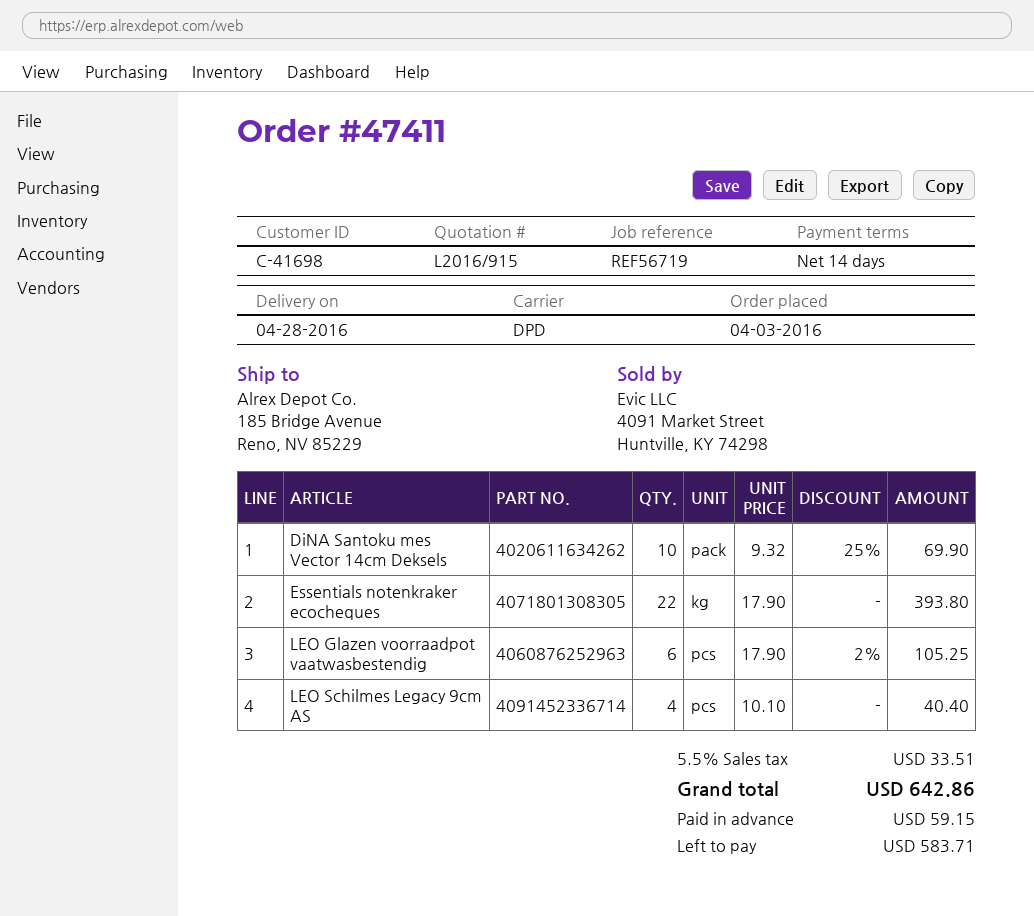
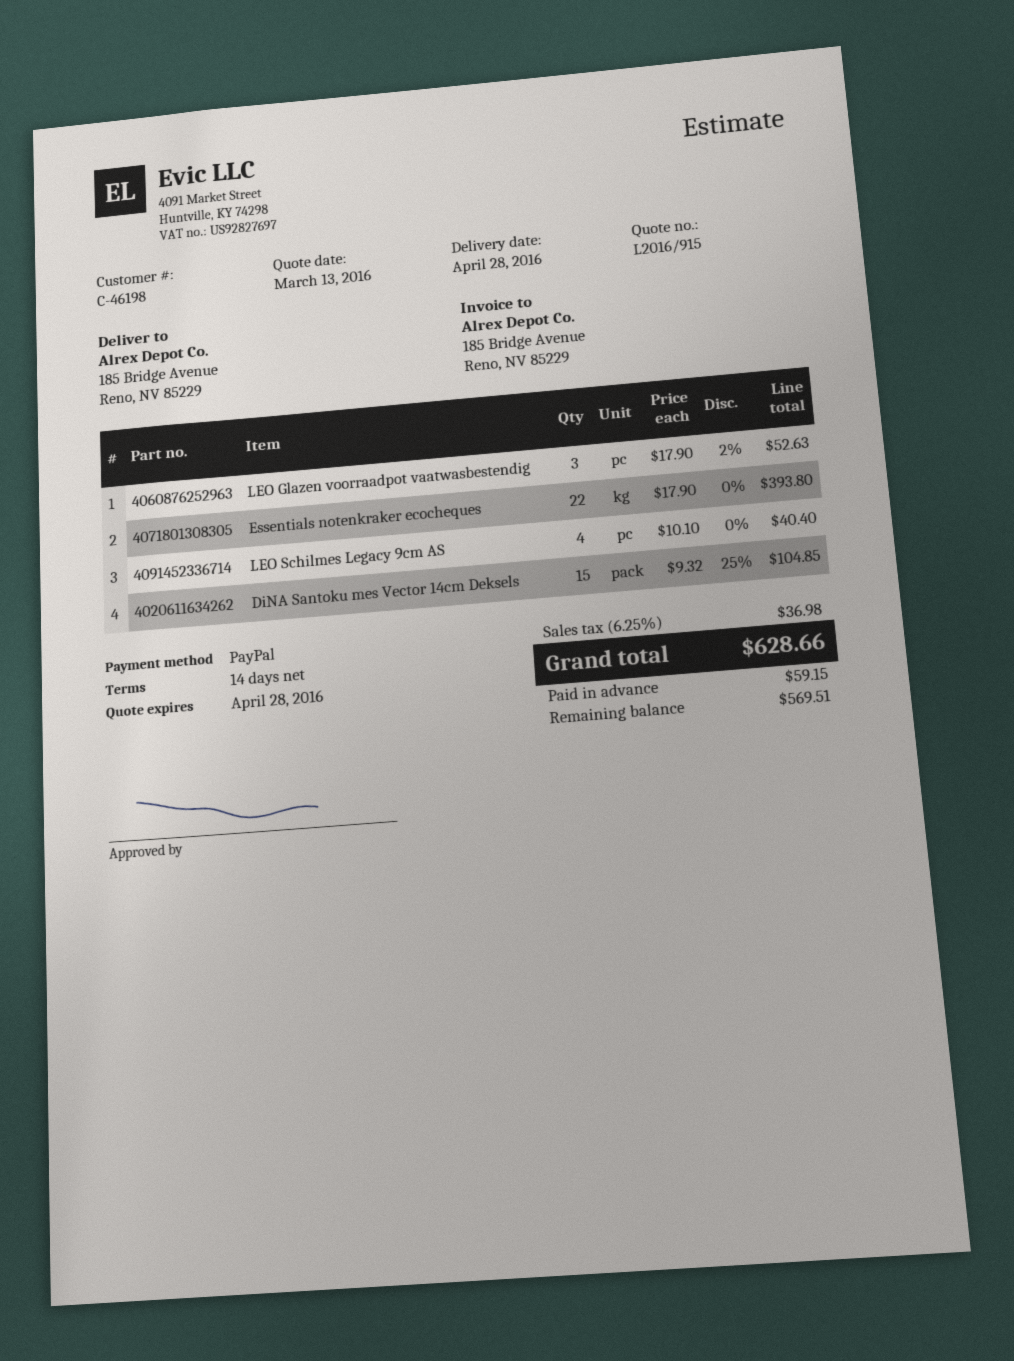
customer number: C-41698 -> C-46198
DiNA Santoku mes Vector 14cm Deksels: 10 x 9.32 - 25% = 69.90 -> 15 x 9.32 - 25% = 104.85
LEO Glazen voorraadpot vaatwasbestendig: 6 x 17.90 - 2% = 105.25 -> 3 x 17.90 - 2% = 52.63
tax: 5.5% = 33.51 -> 6.25% = 36.98
total: 642.86 -> 628.66
balance: 583.71 -> 569.51

